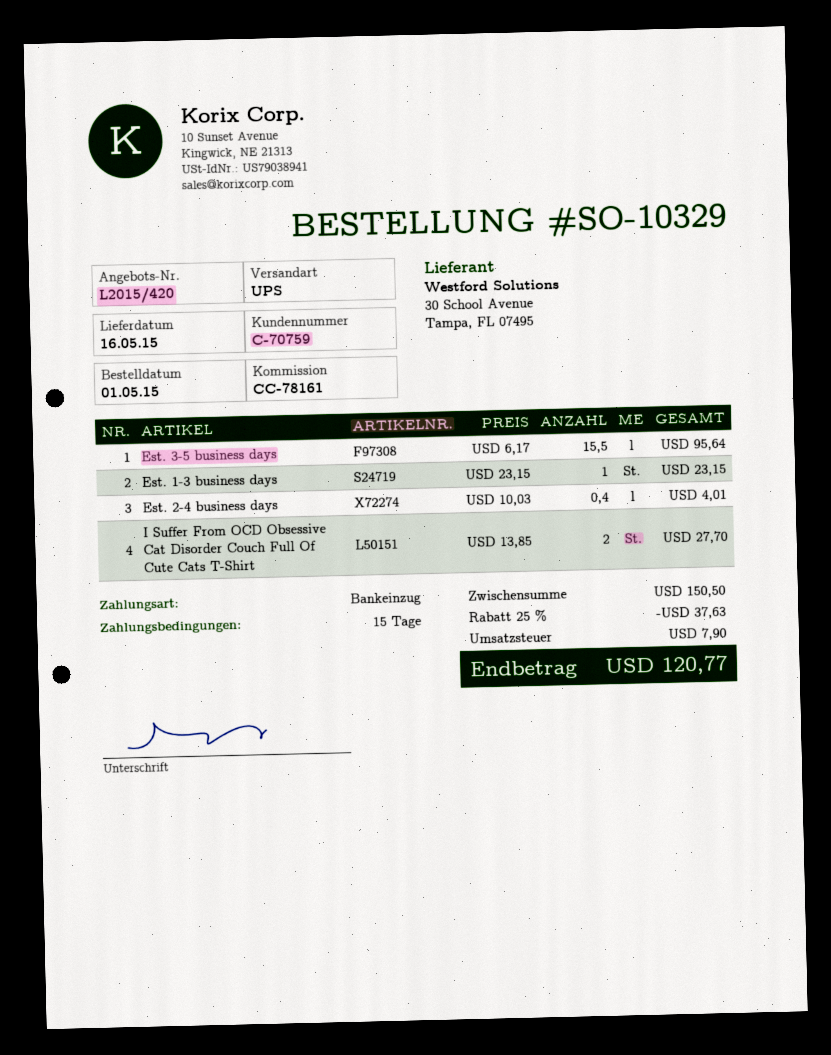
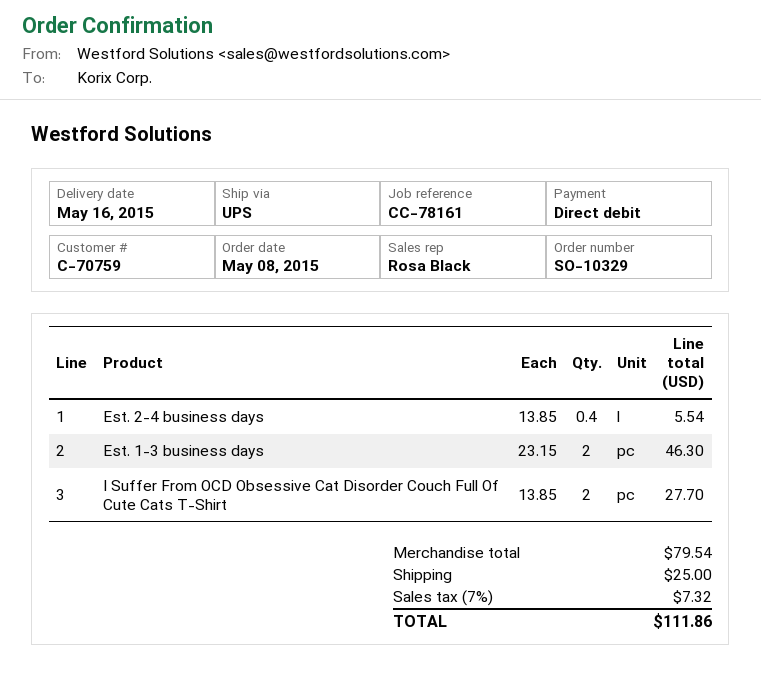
order date: 2015-05-01 -> 2015-05-08
Est. 3-5 business days: 15.5 x 6.17 = 95.64 -> none
Est. 1-3 business days: 1 x 23.15 = 23.15 -> 2 x 23.15 = 46.30
Est. 2-4 business days: 0.4 x 10.03 = 4.01 -> 0.4 x 13.85 = 5.54
subtotal: 150.50 -> 79.54
discount: 25% = 37.63 -> none
shipping: none -> 25.00
tax: 7.90 -> 7.32
total: 120.77 -> 111.86

